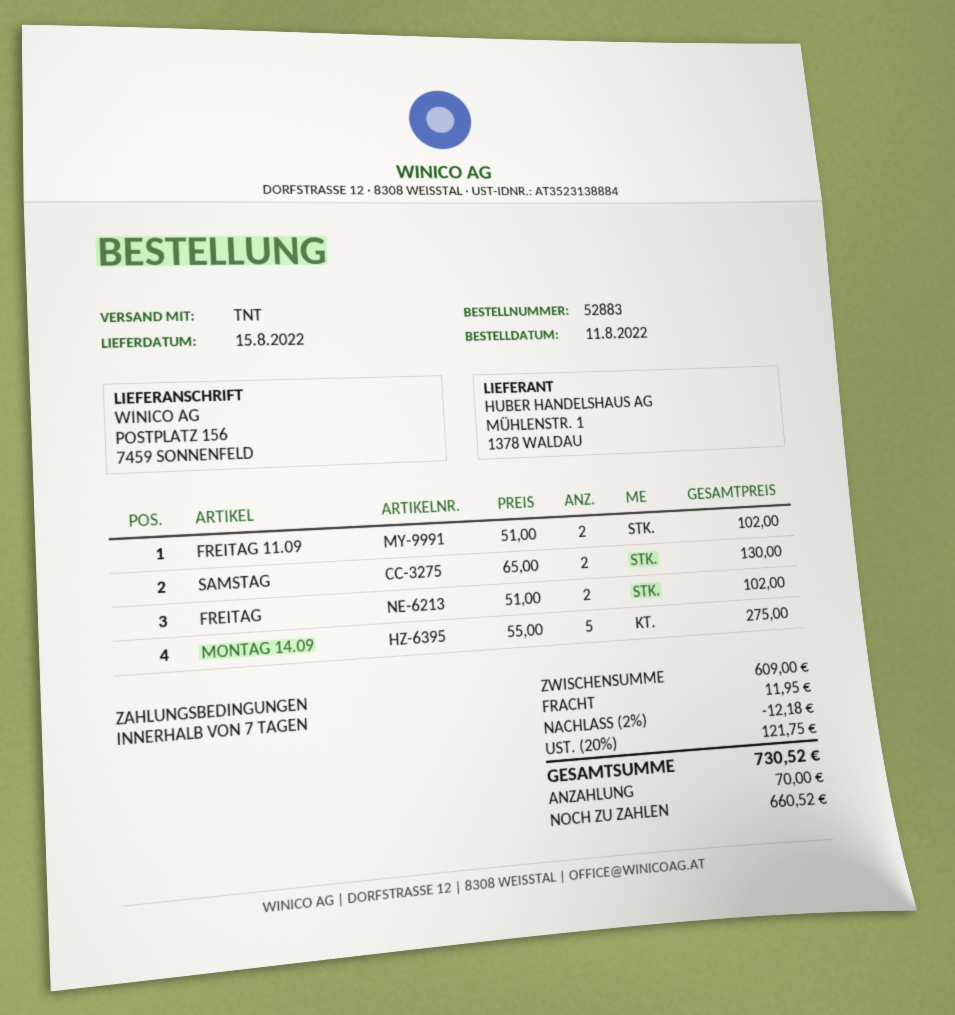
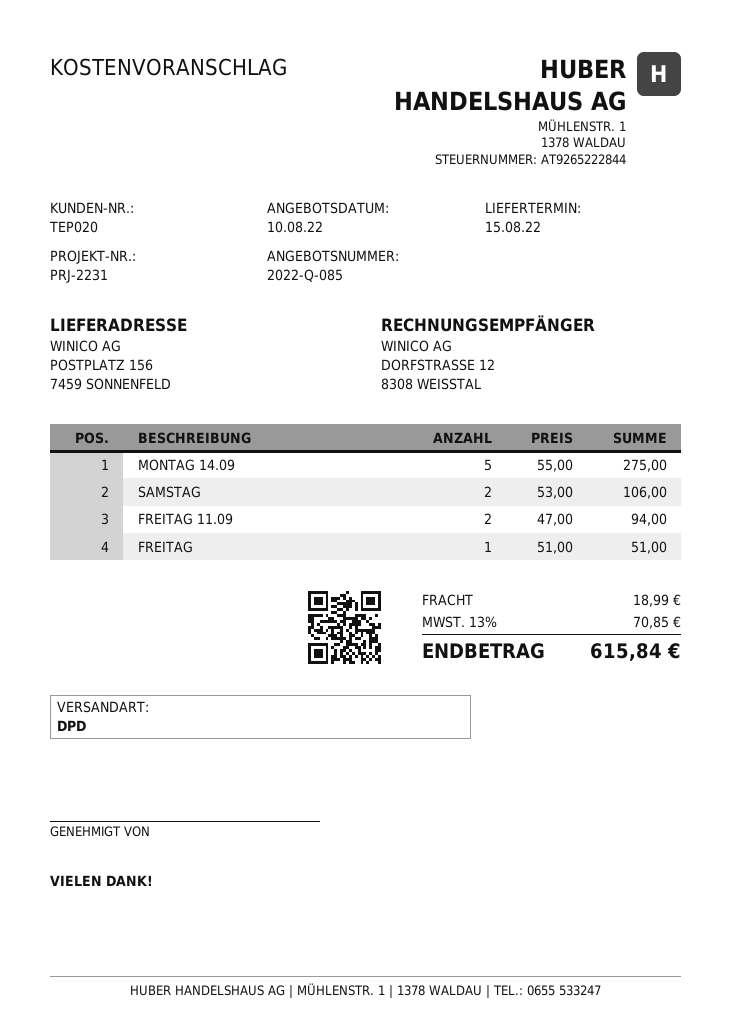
shipping method: TNT -> DPD
FREITAG 11.09: 2 x 51.00 = 102.00 -> 2 x 47.00 = 94.00
SAMSTAG: 2 x 65.00 = 130.00 -> 2 x 53.00 = 106.00
FREITAG: 2 x 51.00 = 102.00 -> 1 x 51.00 = 51.00
discount: 2% = 12.18 -> none
shipping: 11.95 -> 18.99
tax: 20% = 121.75 -> 13% = 70.85
total: 730.52 -> 615.84

